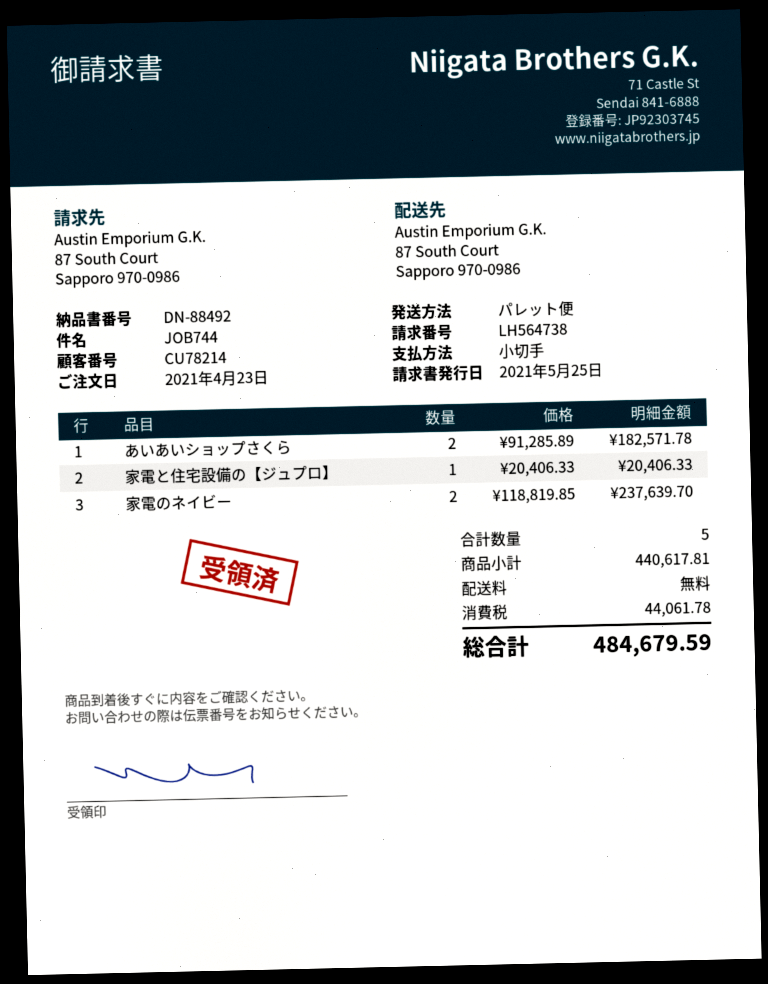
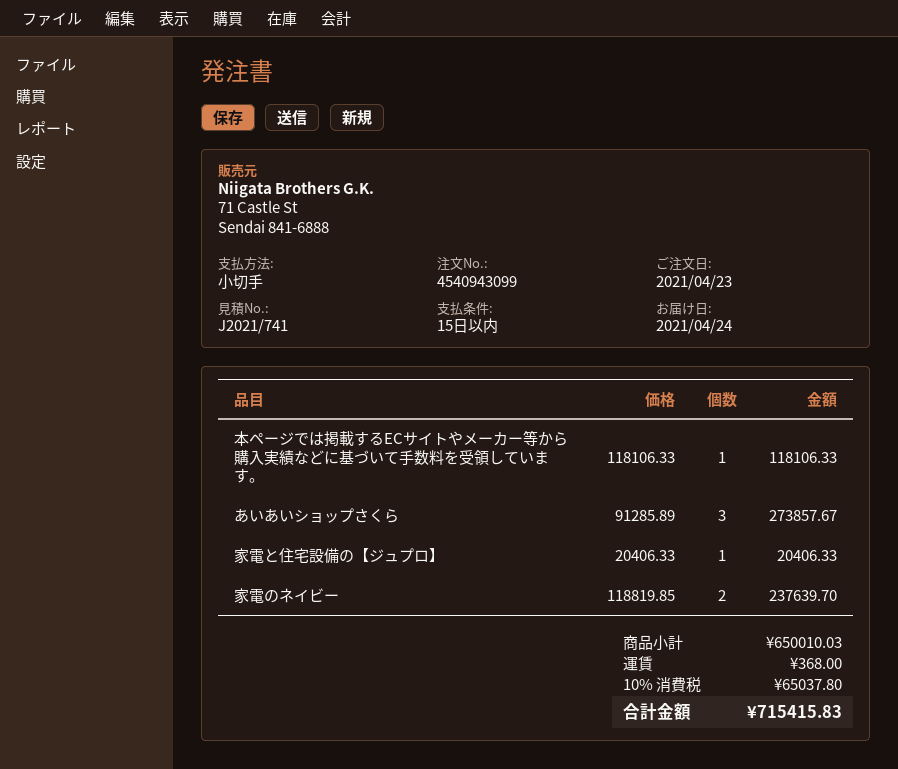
あいあいショップさくら: 2 x 91285.89 = 182571.78 -> 3 x 91285.89 = 273857.67
本ページでは掲載するECサイトやメーカー等から購入実績などに基づいて手数料を受領しています。: none -> 1 x 118106.33 = 118106.33
subtotal: 440617.81 -> 650010.03
shipping: 0.00 -> 368.00
tax: 44061.78 -> 65037.80
total: 484679.59 -> 715415.83

